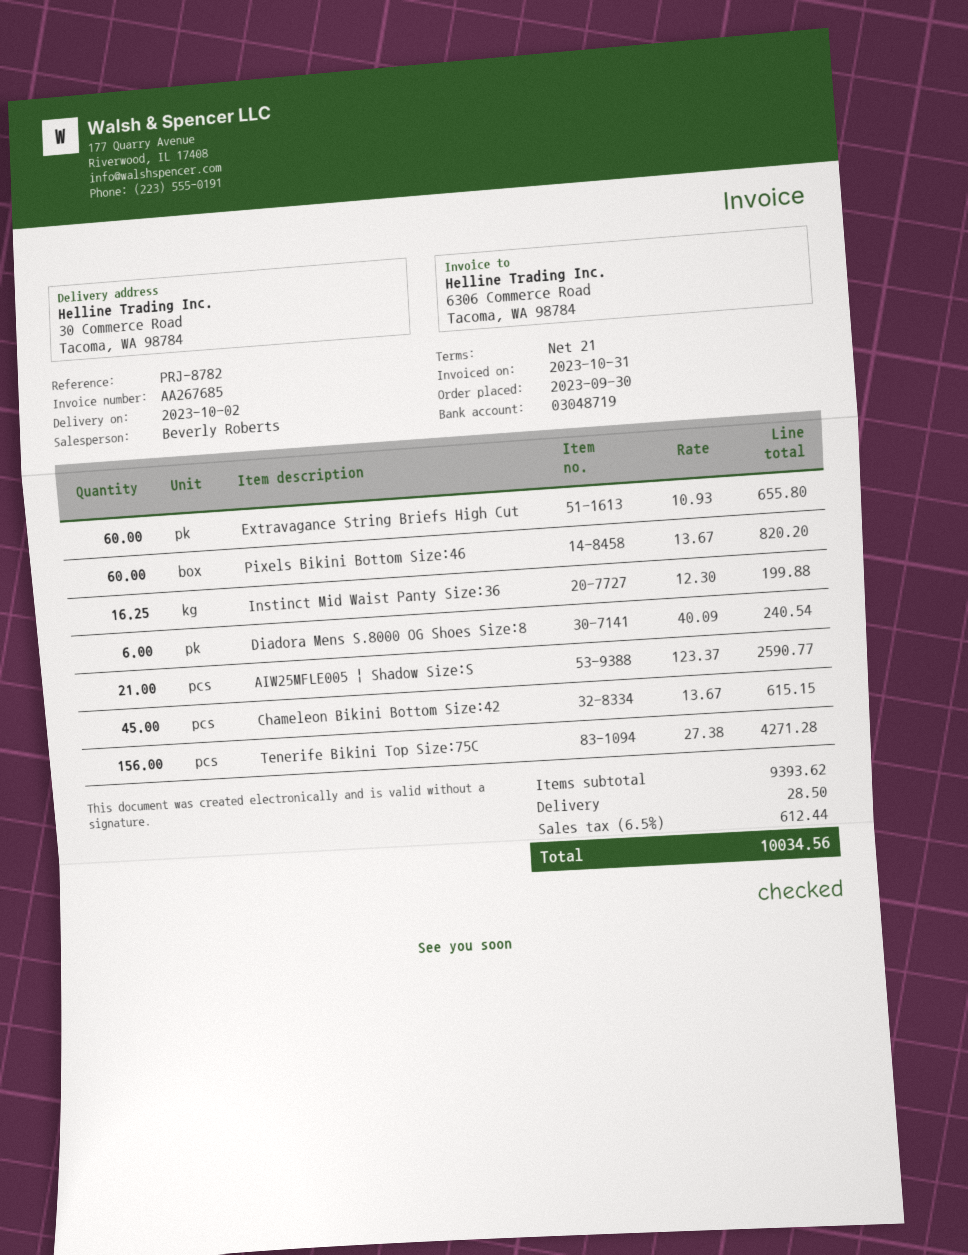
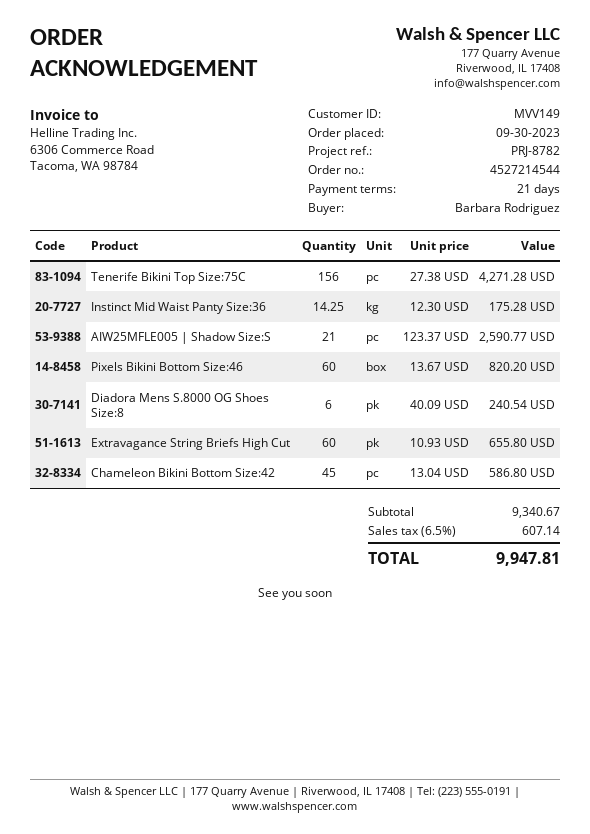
Instinct Mid Waist Panty Size:36: 16.25 x 12.30 = 199.88 -> 14.25 x 12.30 = 175.28
Chameleon Bikini Bottom Size:42: 45 x 13.67 = 615.15 -> 45 x 13.04 = 586.80
subtotal: 9393.62 -> 9340.67
shipping: 28.50 -> none
tax: 6.5% = 612.44 -> 6.5% = 607.14
total: 10034.56 -> 9947.81

